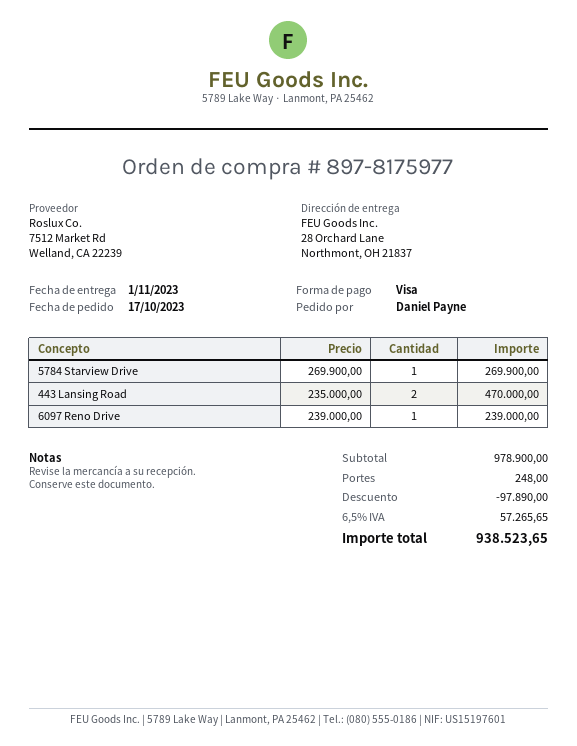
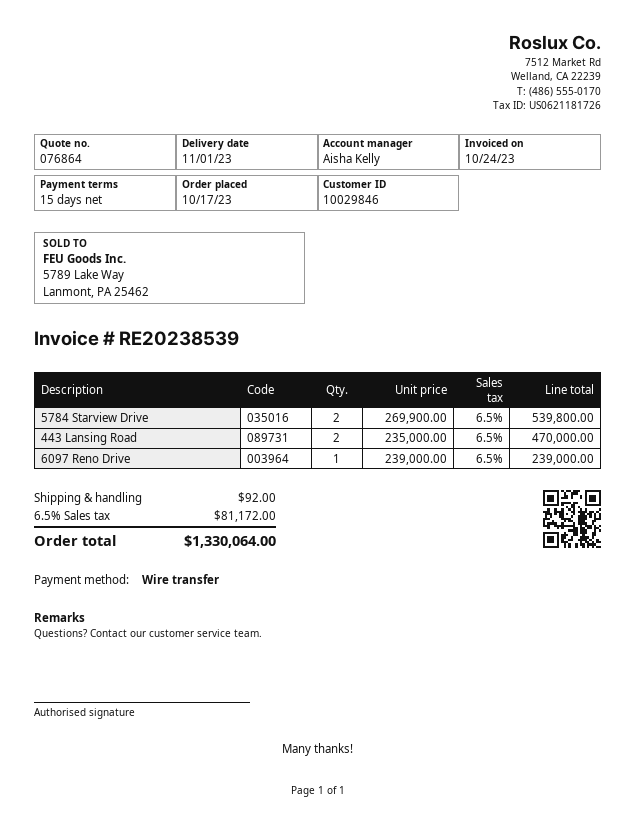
payment method: Visa -> bank transfer
5784 Starview Drive: 1 x 269900.00 = 269900.00 -> 2 x 269900.00 = 539800.00
discount: 97890.00 -> none
shipping: 248.00 -> 92.00
tax: 6.5% = 57265.65 -> 6.5% = 81172.00
total: 938523.65 -> 1330064.00

